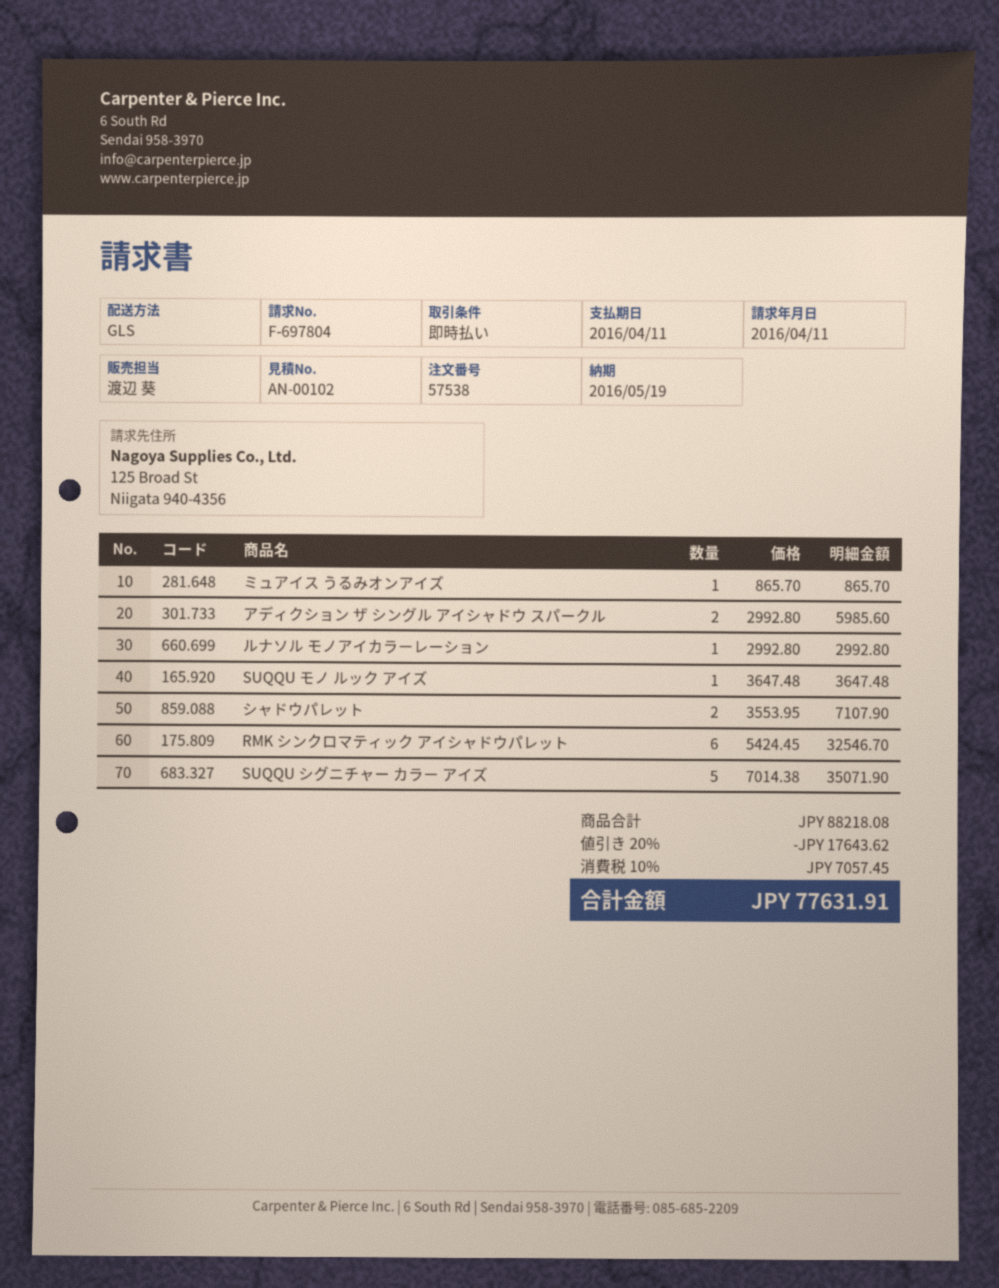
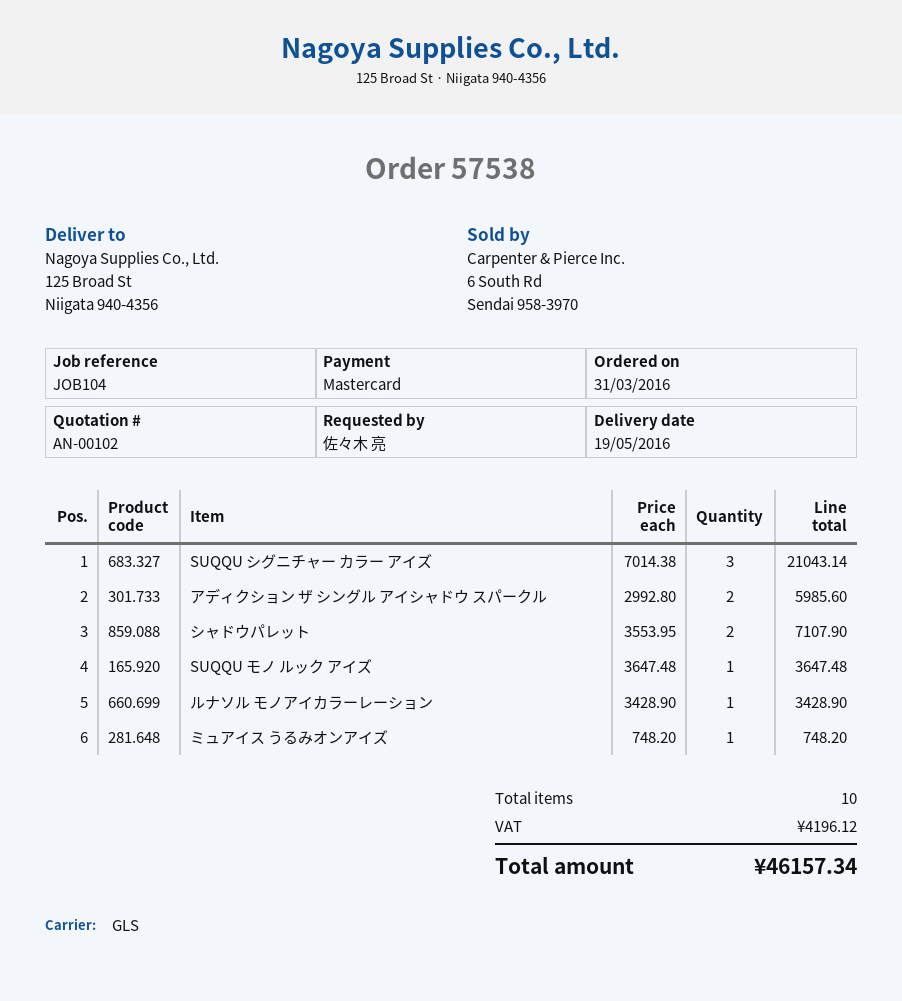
ミュアイス うるみオンアイズ: 1 x 865.70 = 865.70 -> 1 x 748.20 = 748.20
ルナソル モノアイカラーレーション: 1 x 2992.80 = 2992.80 -> 1 x 3428.90 = 3428.90
RMK シンクロマティック アイシャドウパレット: 6 x 5424.45 = 32546.70 -> none
SUQQU シグニチャー カラー アイズ: 5 x 7014.38 = 35071.90 -> 3 x 7014.38 = 21043.14
discount: 20% = 17643.62 -> none
tax: 7057.45 -> 4196.12
total: 77631.91 -> 46157.34

